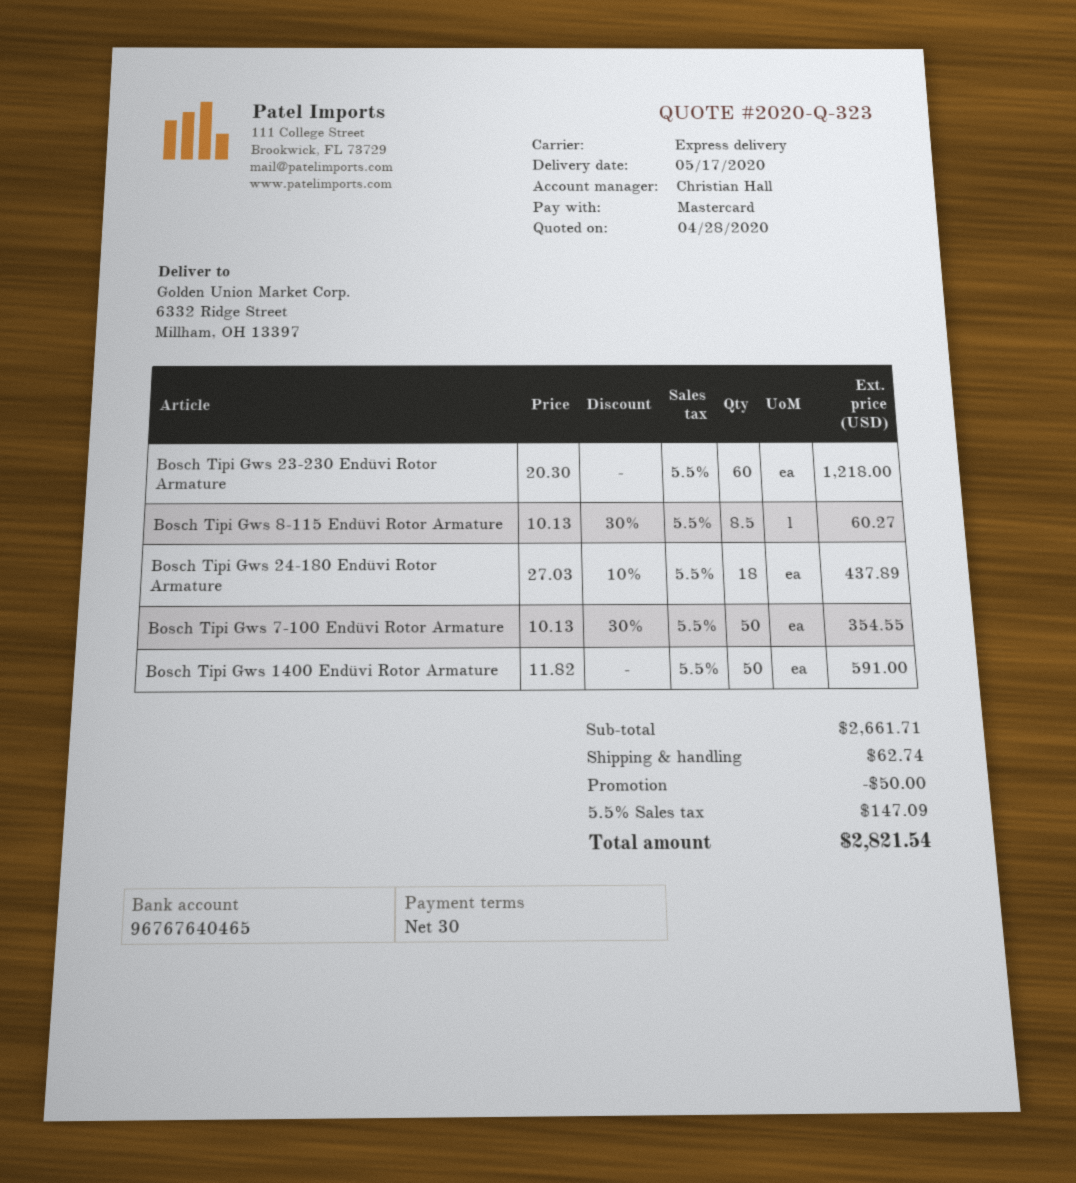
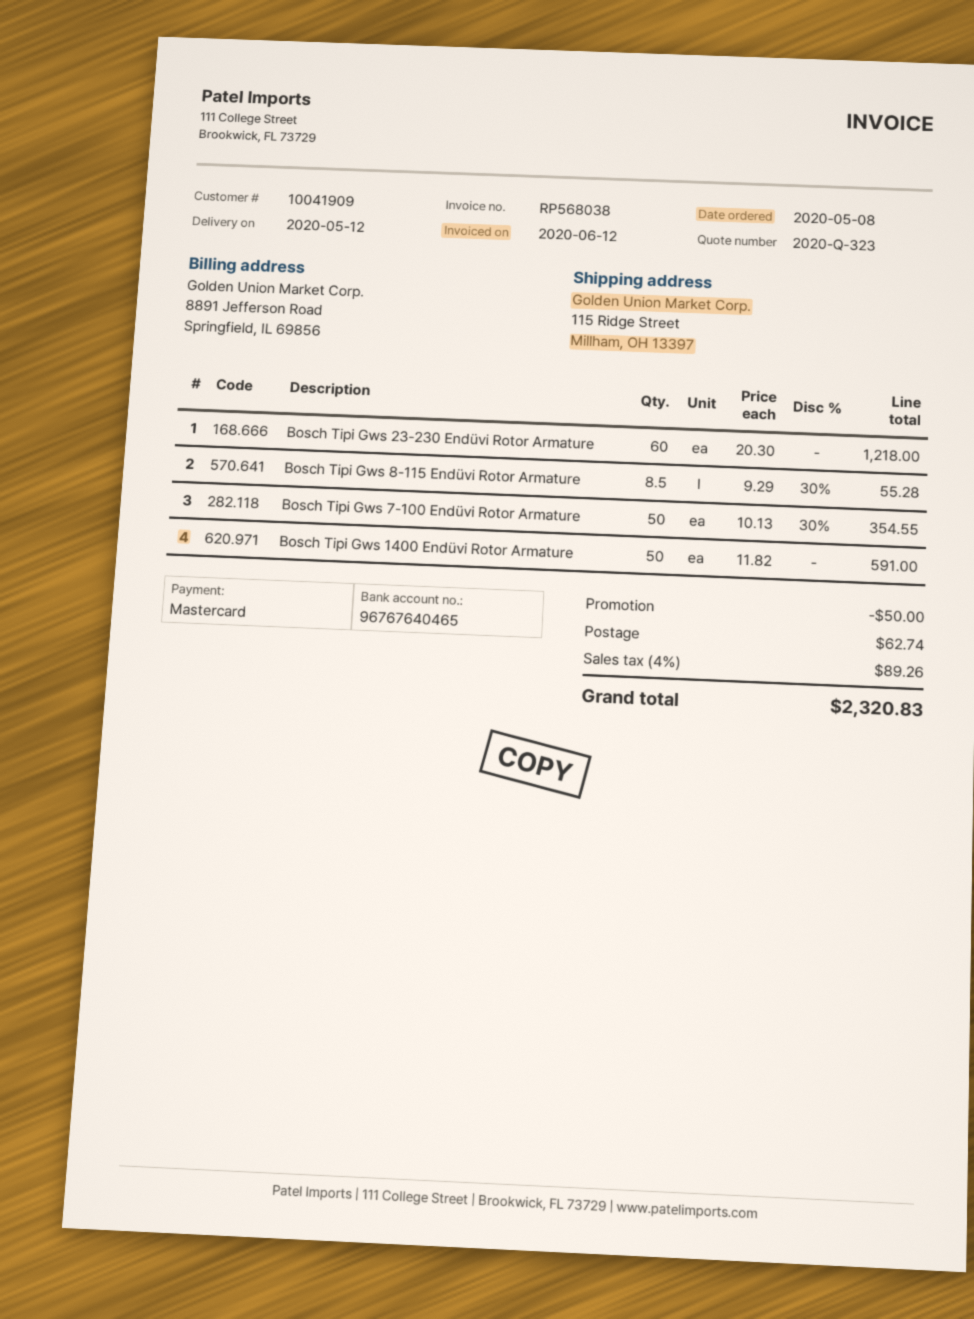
delivery date: 2020-05-17 -> 2020-05-12
ship to: 6332 Ridge Street, Millham, OH 13397 -> 115 Ridge Street, Millham, OH 13397
Bosch Tipi Gws 8-115 Endüvi Rotor Armature: 8.5 x 10.13 - 30% = 60.27 -> 8.5 x 9.29 - 30% = 55.28
Bosch Tipi Gws 24-180 Endüvi Rotor Armature: 18 x 27.03 - 10% = 437.89 -> none
tax: 5.5% = 147.09 -> 4% = 89.26
total: 2821.54 -> 2320.83

